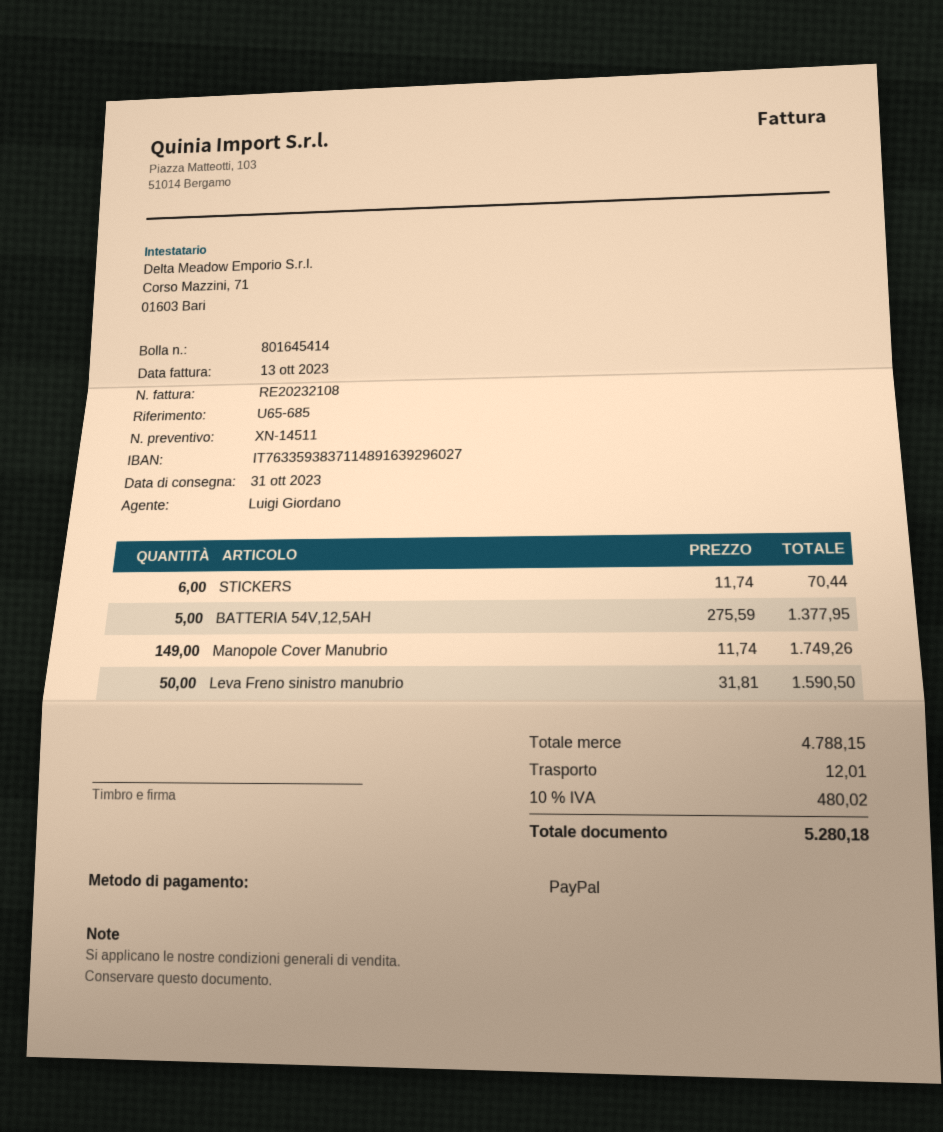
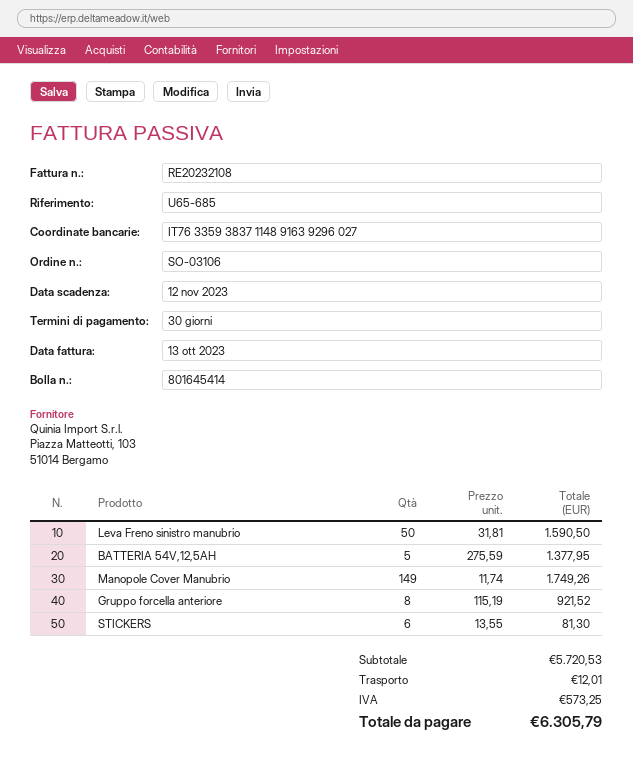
STICKERS: 6 x 11.74 = 70.44 -> 6 x 13.55 = 81.30
Gruppo forcella anteriore: none -> 8 x 115.19 = 921.52
subtotal: 4788.15 -> 5720.53
tax: 480.02 -> 573.25
total: 5280.18 -> 6305.79

